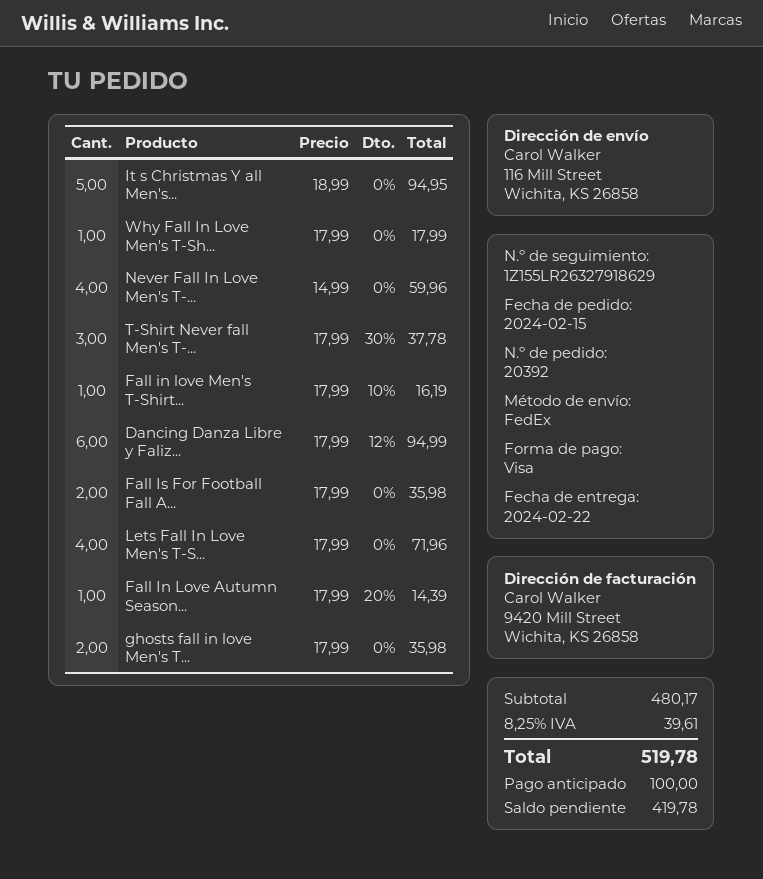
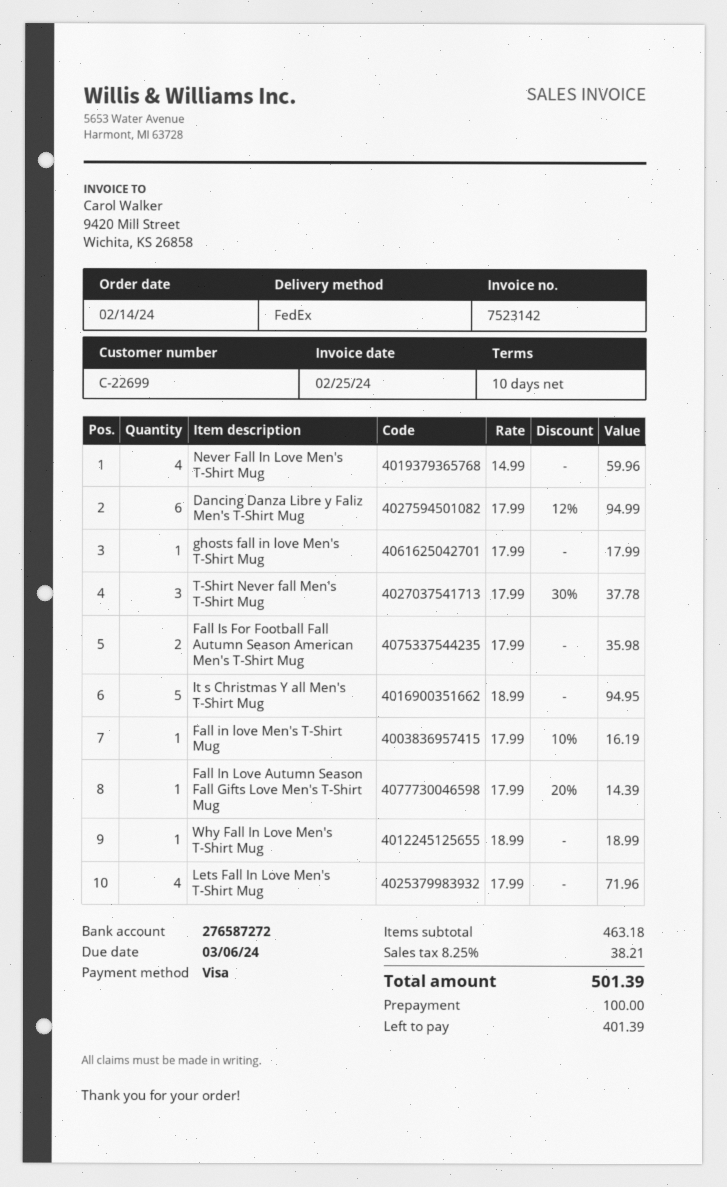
order date: 2024-02-15 -> 2024-02-14
Why Fall In Love Men's T-Sh...: 1 x 17.99 = 17.99 -> 1 x 18.99 = 18.99
ghosts fall in love Men's T...: 2 x 17.99 = 35.98 -> 1 x 17.99 = 17.99
subtotal: 480.17 -> 463.18
tax: 8.25% = 39.61 -> 8.25% = 38.21
total: 519.78 -> 501.39
balance: 419.78 -> 401.39

